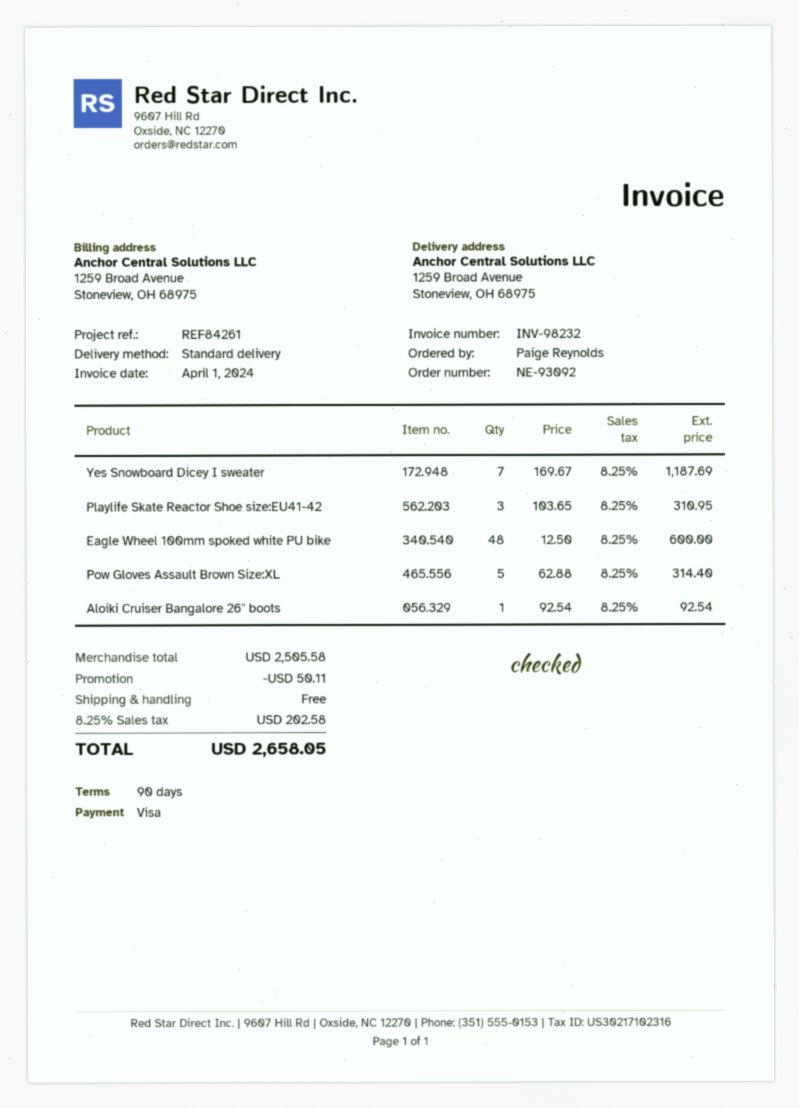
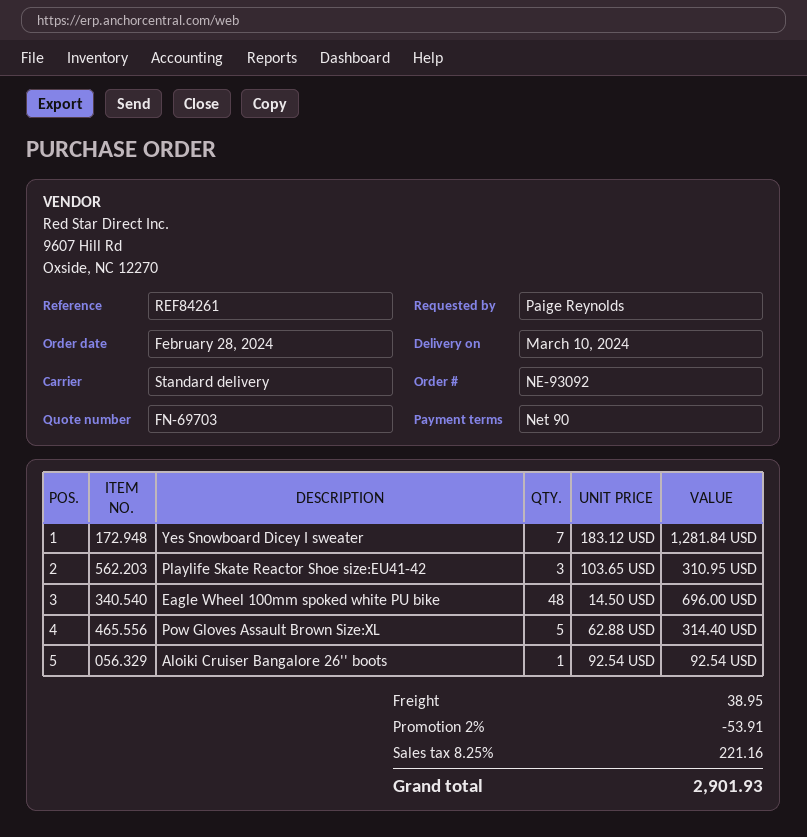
Yes Snowboard Dicey I sweater: 7 x 169.67 = 1187.69 -> 7 x 183.12 = 1281.84
Eagle Wheel 100mm spoked white PU bike: 48 x 12.50 = 600.00 -> 48 x 14.50 = 696.00
discount: 50.11 -> 53.91
shipping: 0.00 -> 38.95
tax: 8.25% = 202.58 -> 8.25% = 221.16
total: 2658.05 -> 2901.93

